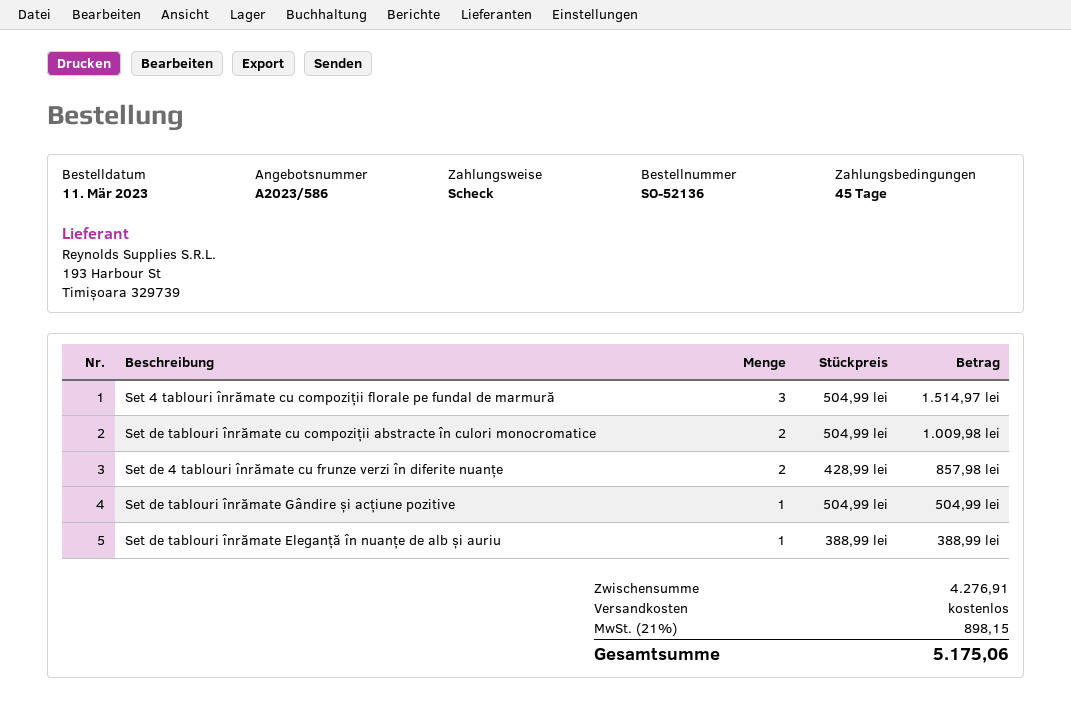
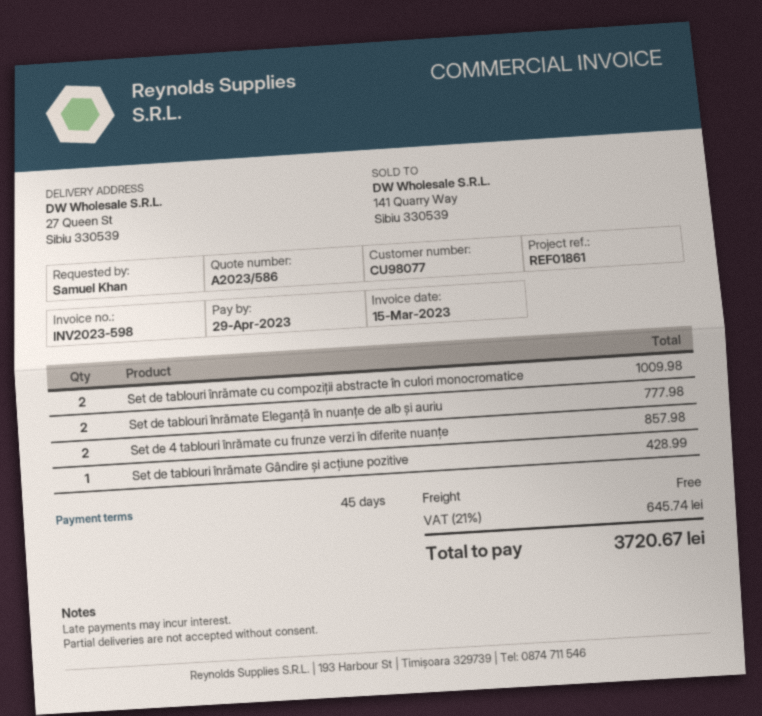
Set 4 tablouri înrămate cu compoziții florale pe fundal de marmură: 3 for 1514.97 -> none
Set de tablouri înrămate Gândire și acțiune pozitive: 1 for 504.99 -> 1 for 428.99
Set de tablouri înrămate Eleganță în nuanțe de alb și auriu: 1 for 388.99 -> 2 for 777.98
tax: 21% = 898.15 -> 21% = 645.74
total: 5175.06 -> 3720.67

